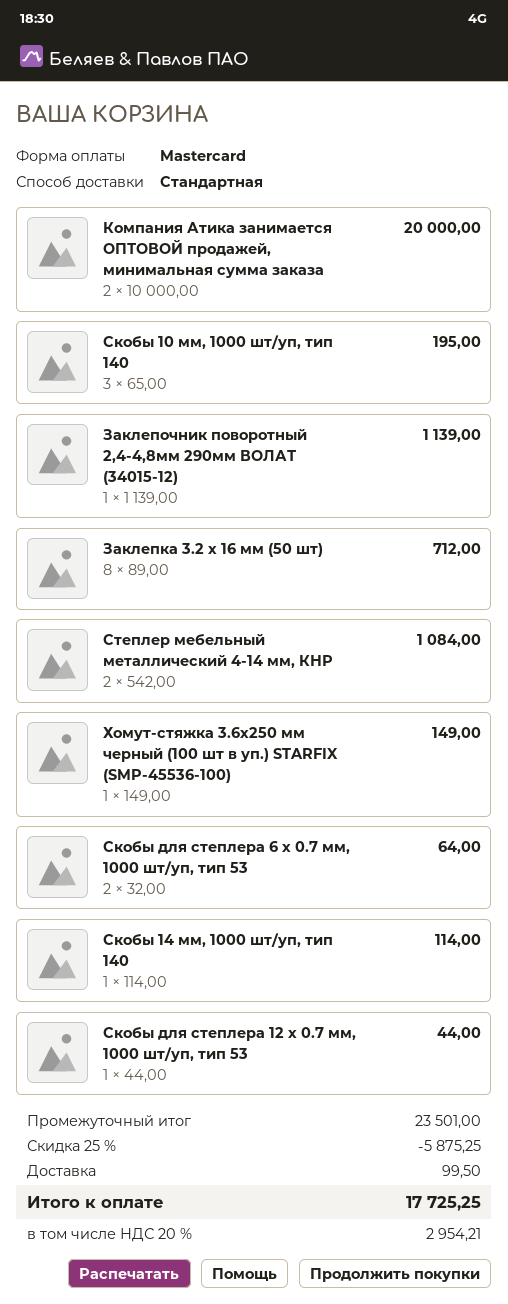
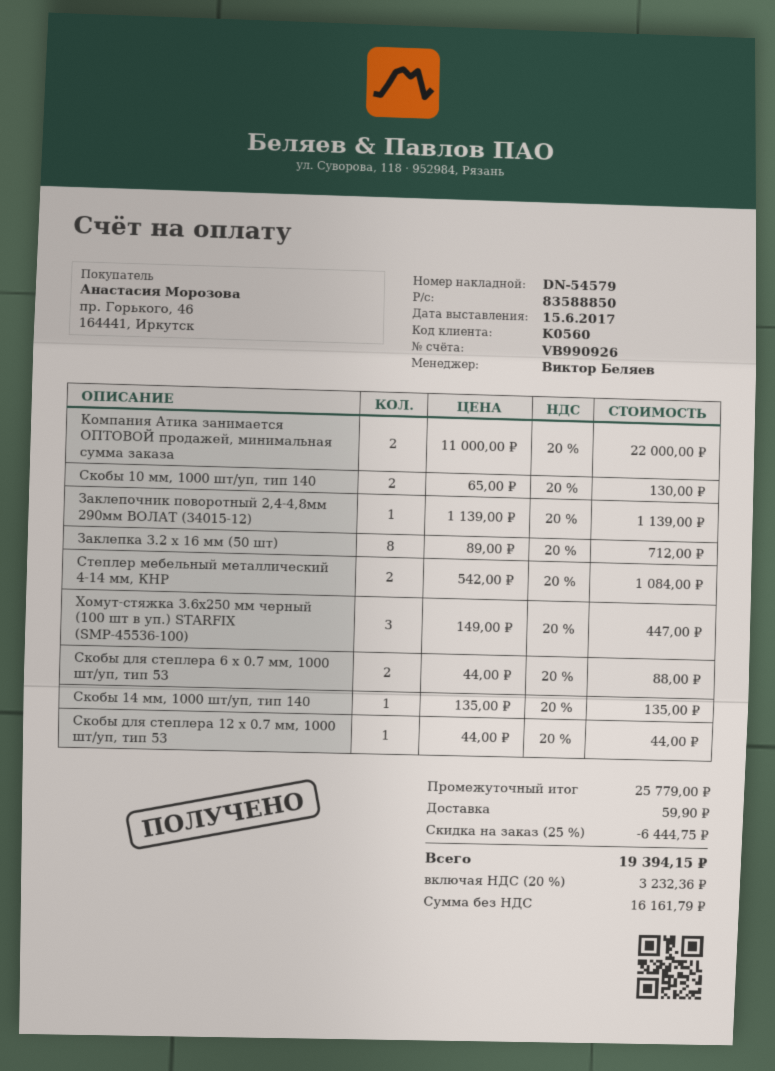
Компания Атика занимается ОПТОВОЙ продажей, минимальная сумма заказа: 2 x 10000.00 = 20000.00 -> 2 x 11000.00 = 22000.00
Скобы 10 мм, 1000 шт/уп, тип 140: 3 x 65.00 = 195.00 -> 2 x 65.00 = 130.00
Хомут-стяжка 3.6х250 мм черный (100 шт в уп.) STARFIX (SMP-45536-100): 1 x 149.00 = 149.00 -> 3 x 149.00 = 447.00
Скобы для степлера 6 х 0.7 мм, 1000 шт/уп, тип 53: 2 x 32.00 = 64.00 -> 2 x 44.00 = 88.00
Скобы 14 мм, 1000 шт/уп, тип 140: 1 x 114.00 = 114.00 -> 1 x 135.00 = 135.00
subtotal: 23501.00 -> 25779.00
discount: 25% = 5875.25 -> 25% = 6444.75
shipping: 99.50 -> 59.90
tax: 20% = 2954.21 -> 20% = 3232.36
total: 17725.25 -> 19394.15

